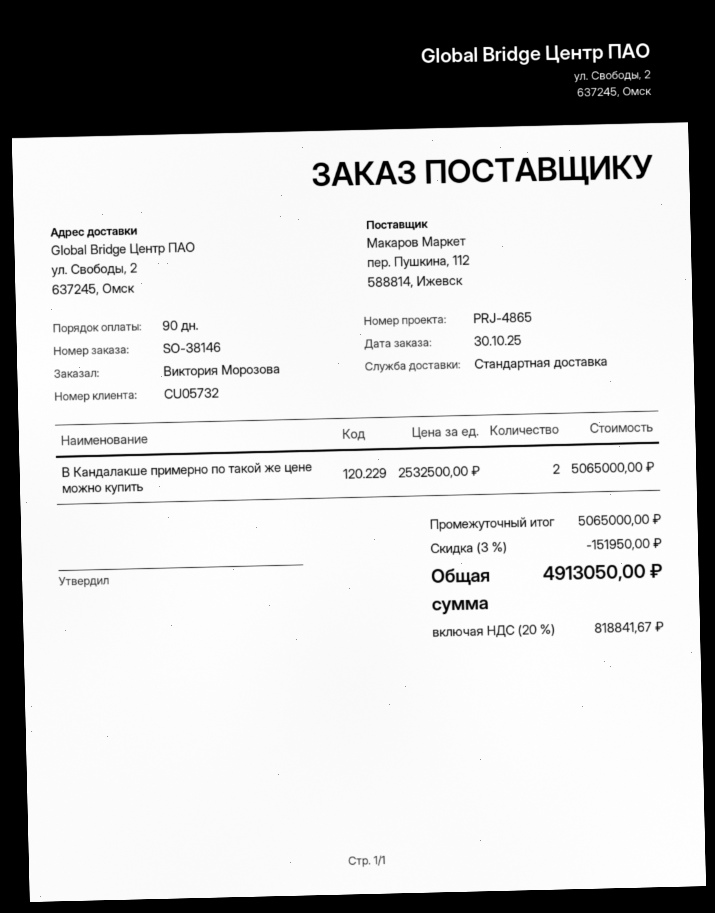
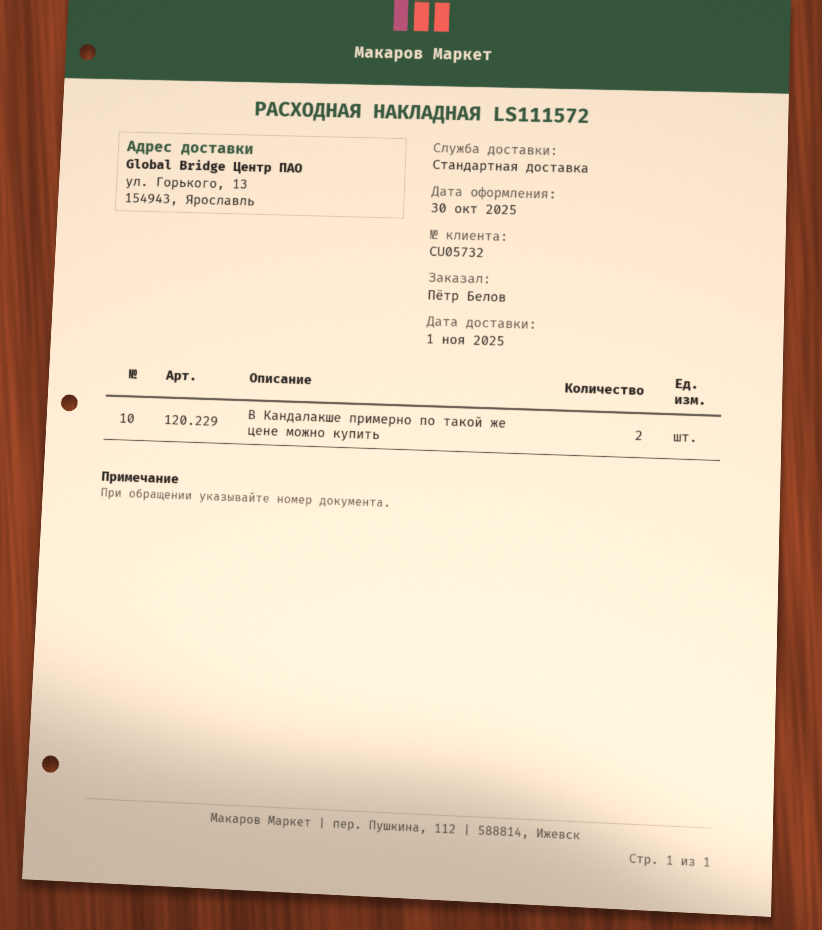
ordered by: Виктория Морозова -> Пётр Белов
ship to: ул. Свободы, 2, 637245, Омск -> ул. Горького, 13, 154943, Ярославль

